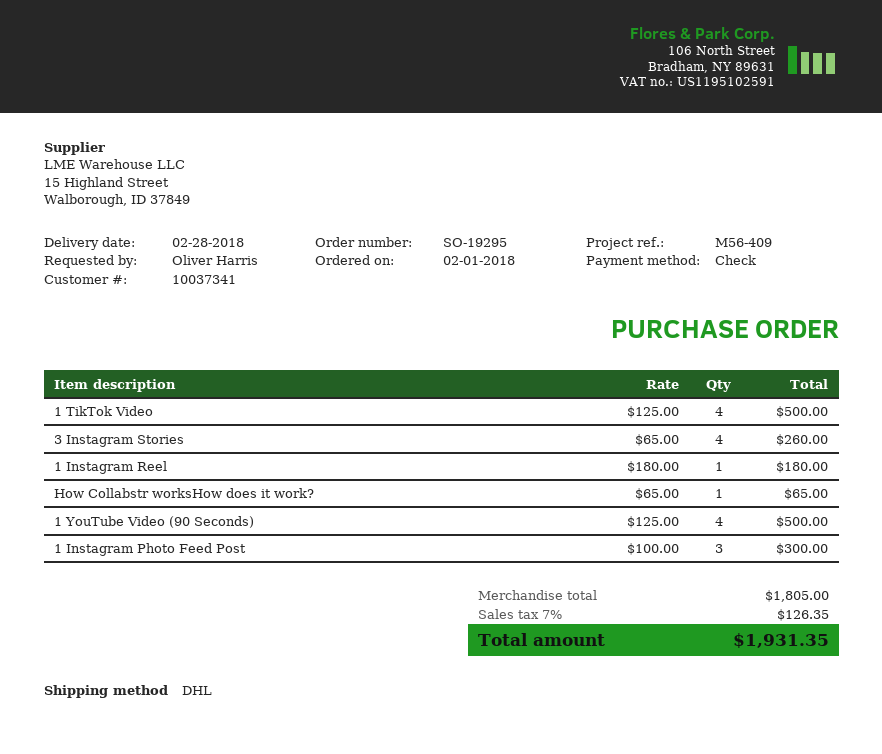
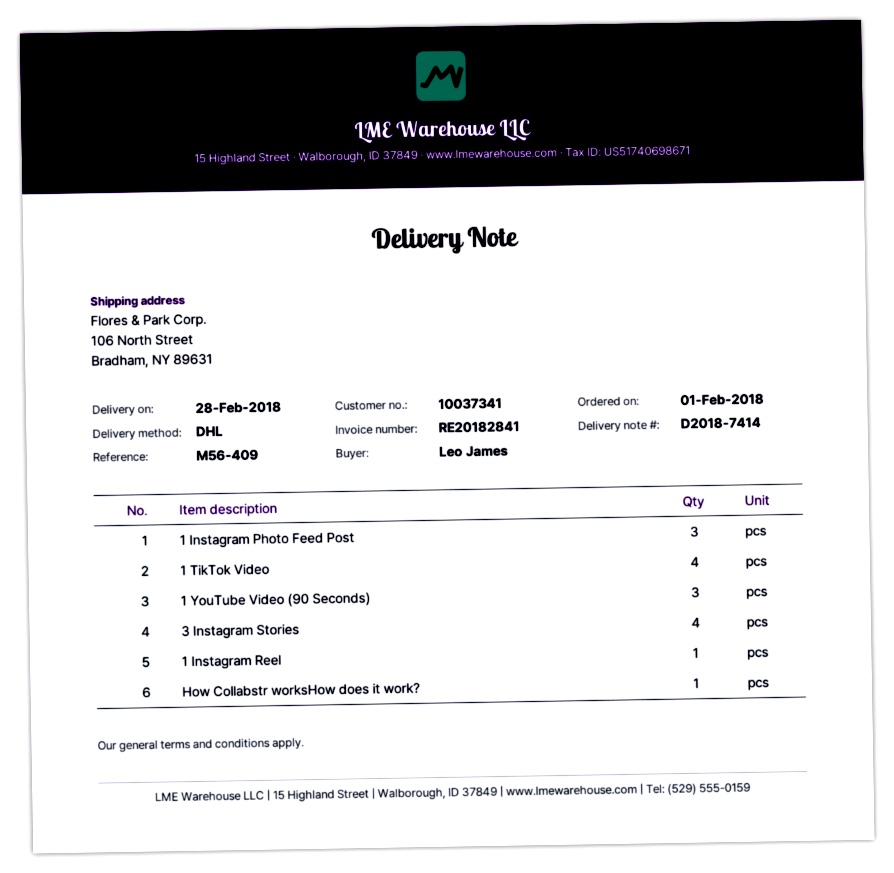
ordered by: Oliver Harris -> Leo James
1 YouTube Video (90 Seconds): 4 -> 3

